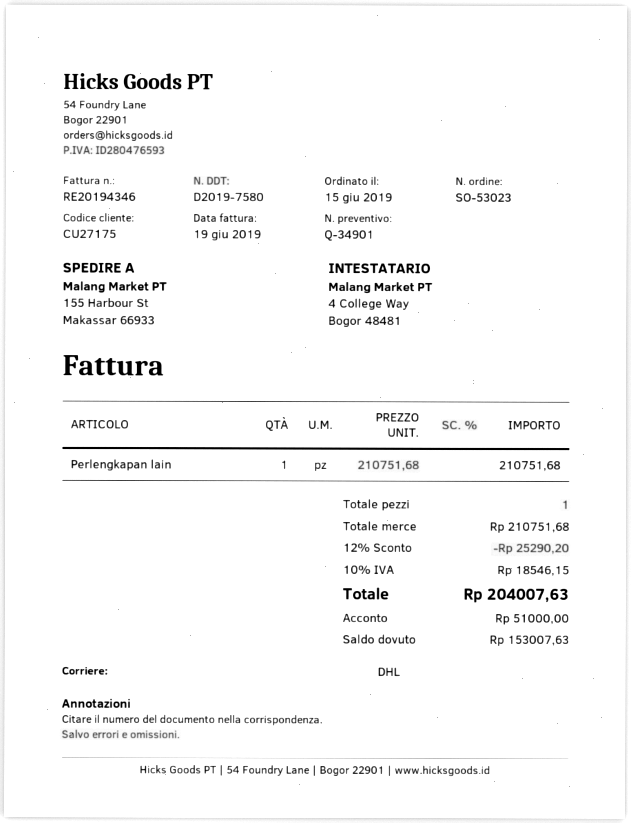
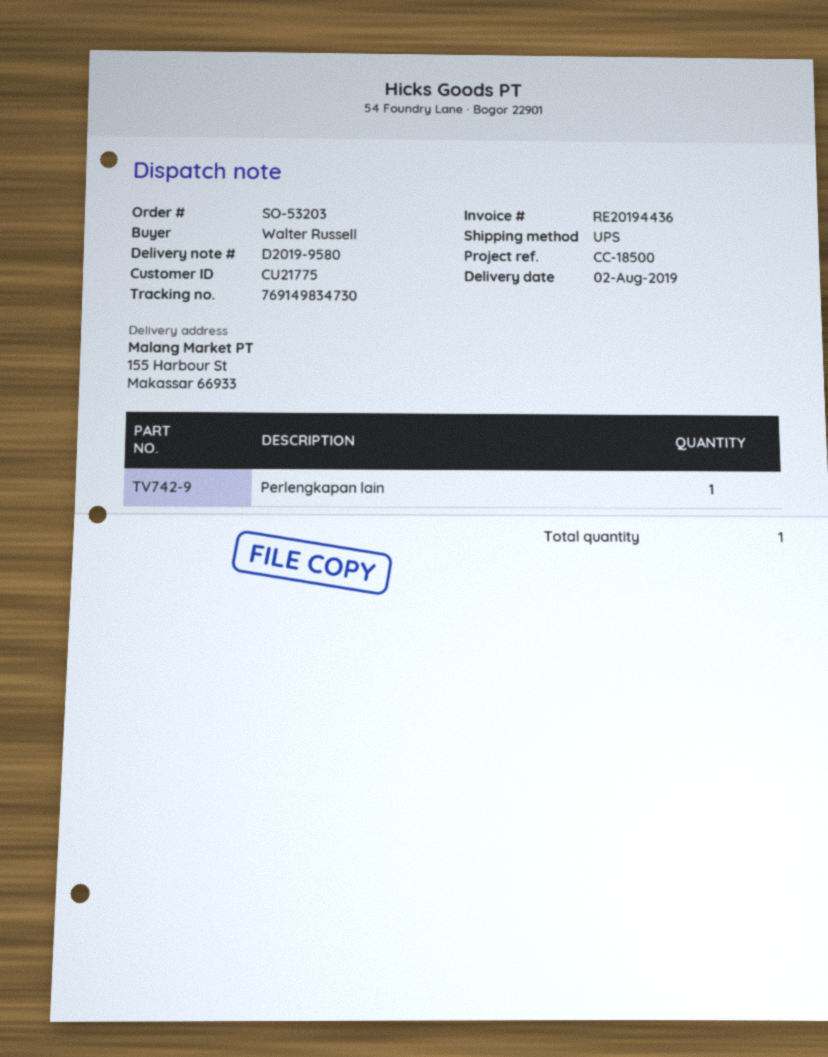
order number: SO-53023 -> SO-53203
delivery note number: D2019-7580 -> D2019-9580
invoice number: RE20194346 -> RE20194436
customer number: CU27175 -> CU21775
shipping method: DHL -> UPS

